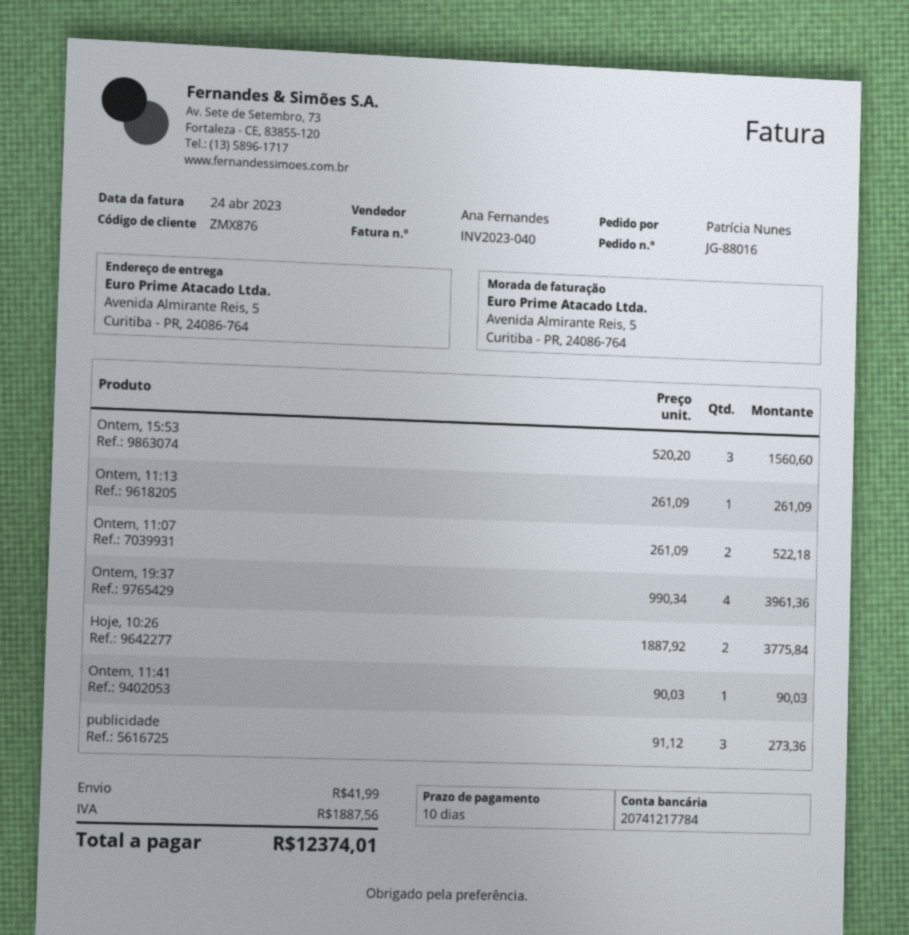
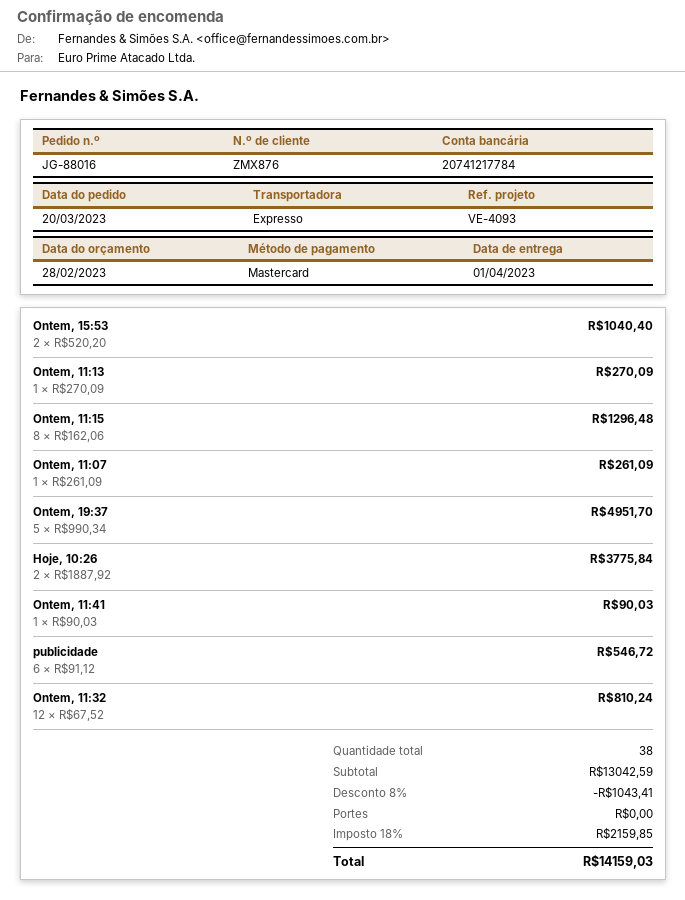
Ontem, 15:53: 3 x 520.20 = 1560.60 -> 2 x 520.20 = 1040.40
Ontem, 11:13: 1 x 261.09 = 261.09 -> 1 x 270.09 = 270.09
Ontem, 11:07: 2 x 261.09 = 522.18 -> 1 x 261.09 = 261.09
Ontem, 19:37: 4 x 990.34 = 3961.36 -> 5 x 990.34 = 4951.70
publicidade: 3 x 91.12 = 273.36 -> 6 x 91.12 = 546.72
Ontem, 11:15: none -> 8 x 162.06 = 1296.48
Ontem, 11:32: none -> 12 x 67.52 = 810.24
discount: none -> 8% = 1043.41
shipping: 41.99 -> 0.00
tax: 1887.56 -> 2159.85
total: 12374.01 -> 14159.03

